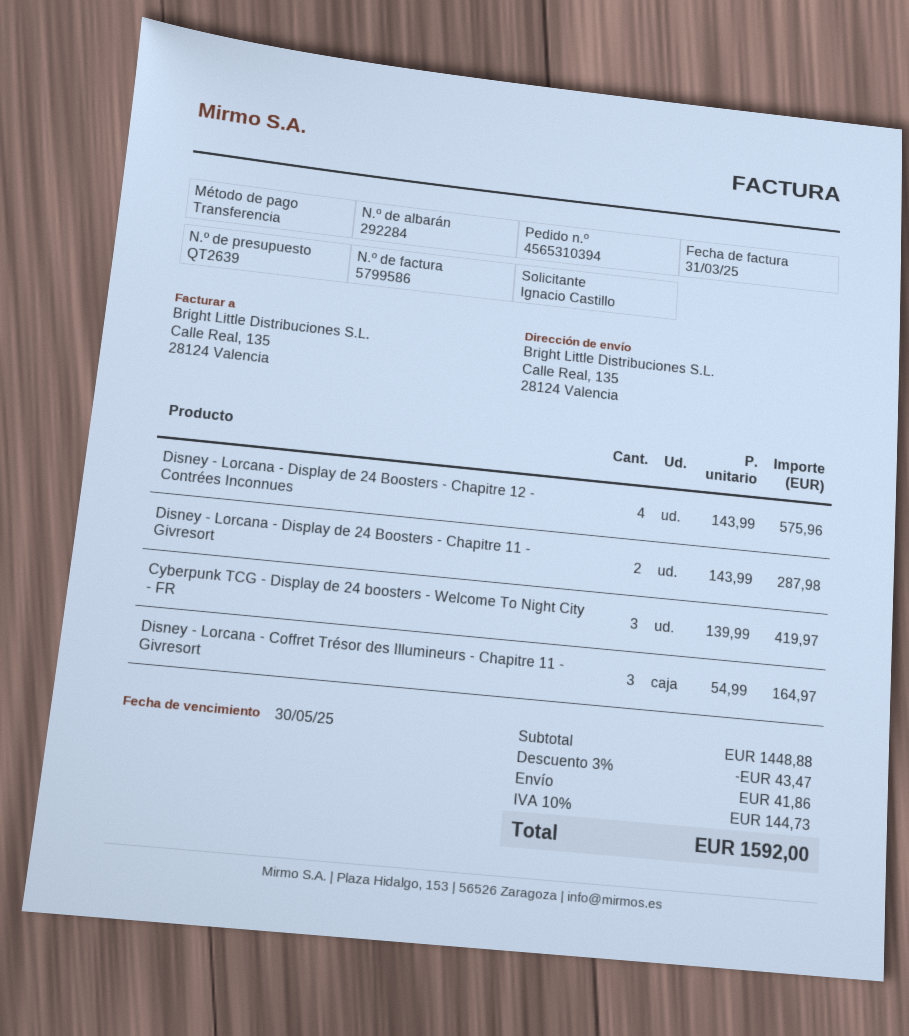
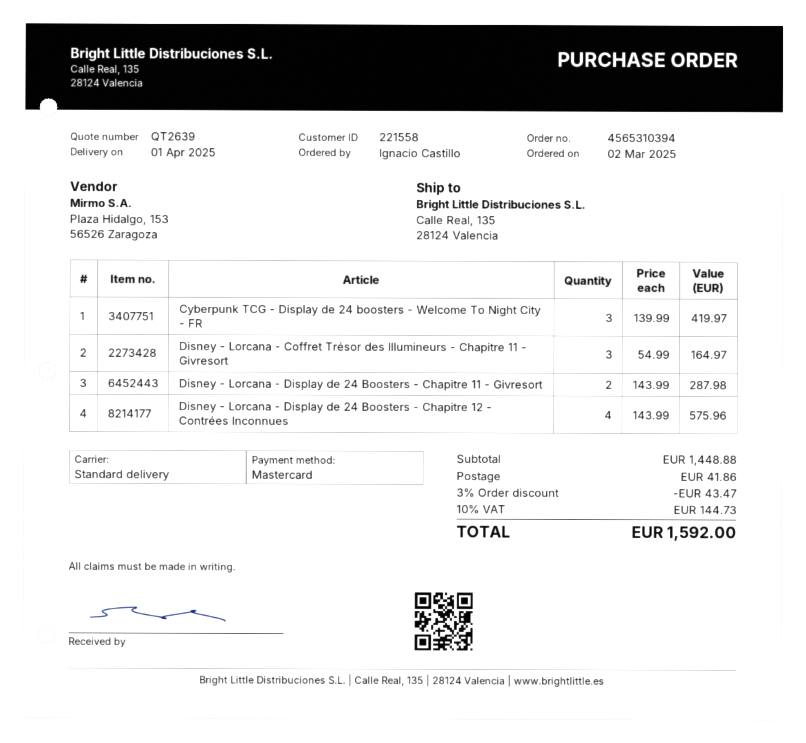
payment method: bank transfer -> Mastercard

